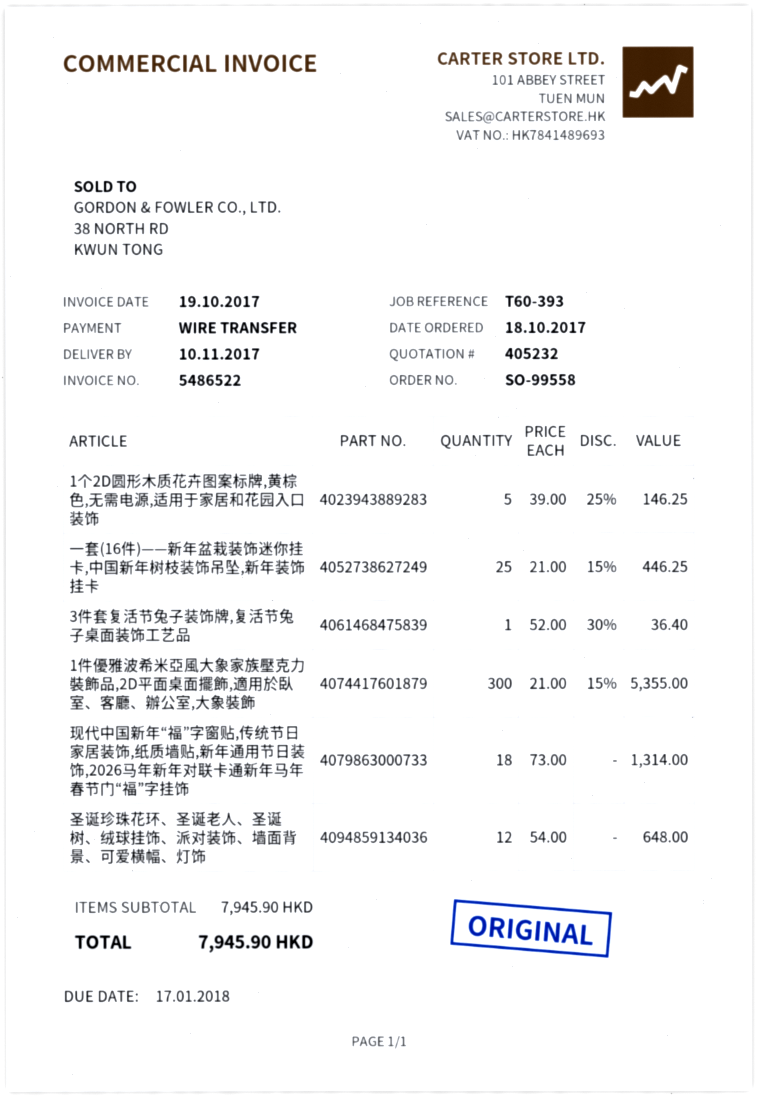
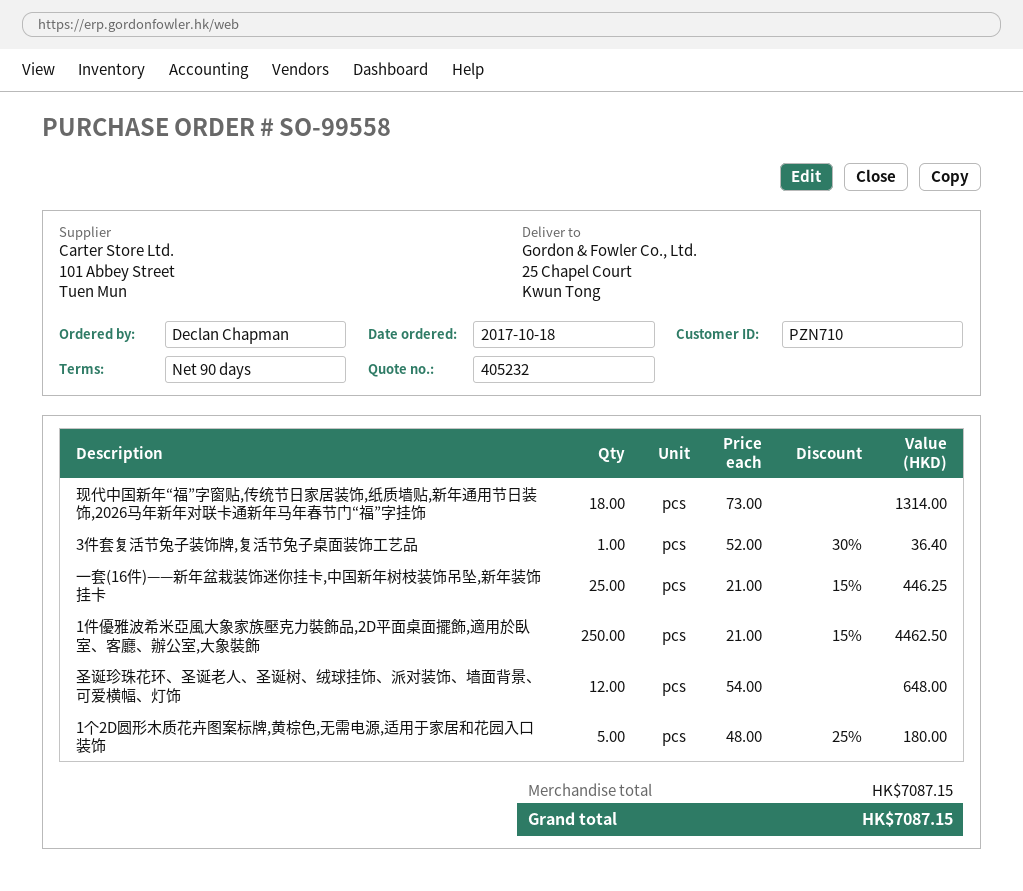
1个2D圆形木质花卉图案标牌,黄棕色,无需电源,适用于家居和花园入口装饰: 5 x 39.00 - 25% = 146.25 -> 5 x 48.00 - 25% = 180.00
1件優雅波希米亞風大象家族壓克力裝飾品,2D平面桌面擺飾,適用於臥室、客廳、辦公室,大象裝飾: 300 x 21.00 - 15% = 5355.00 -> 250 x 21.00 - 15% = 4462.50
subtotal: 7945.90 -> 7087.15
total: 7945.90 -> 7087.15

